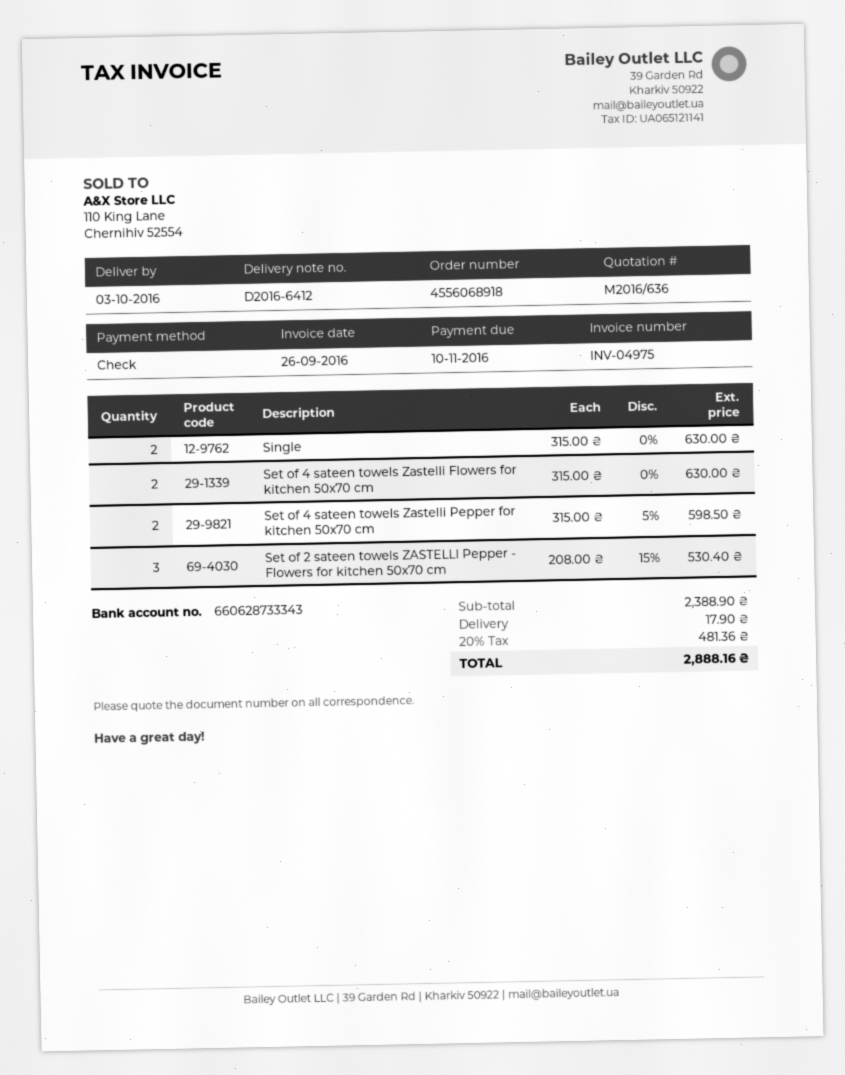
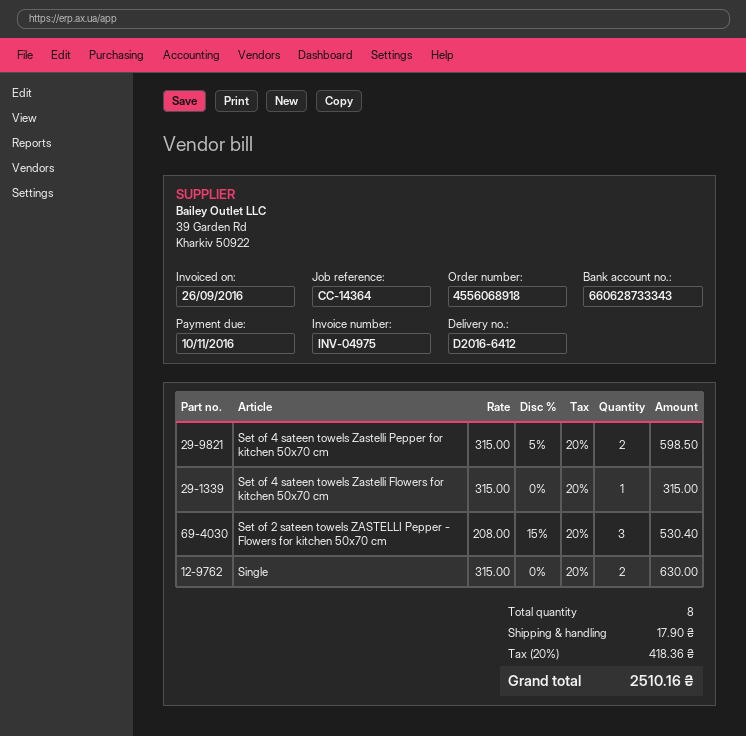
Set of 4 sateen towels Zastelli Flowers for kitchen 50x70 cm: 2 x 315.00 = 630.00 -> 1 x 315.00 = 315.00
tax: 20% = 481.36 -> 20% = 418.36
total: 2888.16 -> 2510.16

